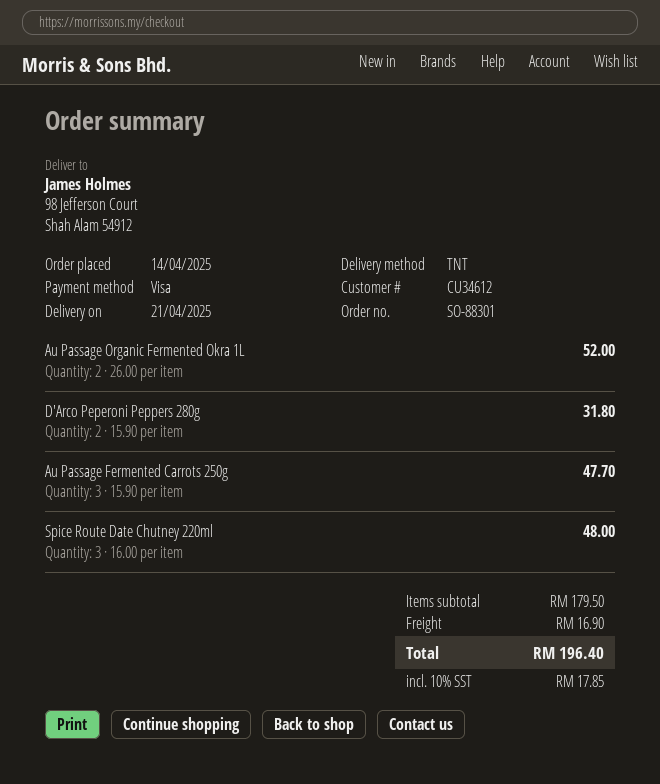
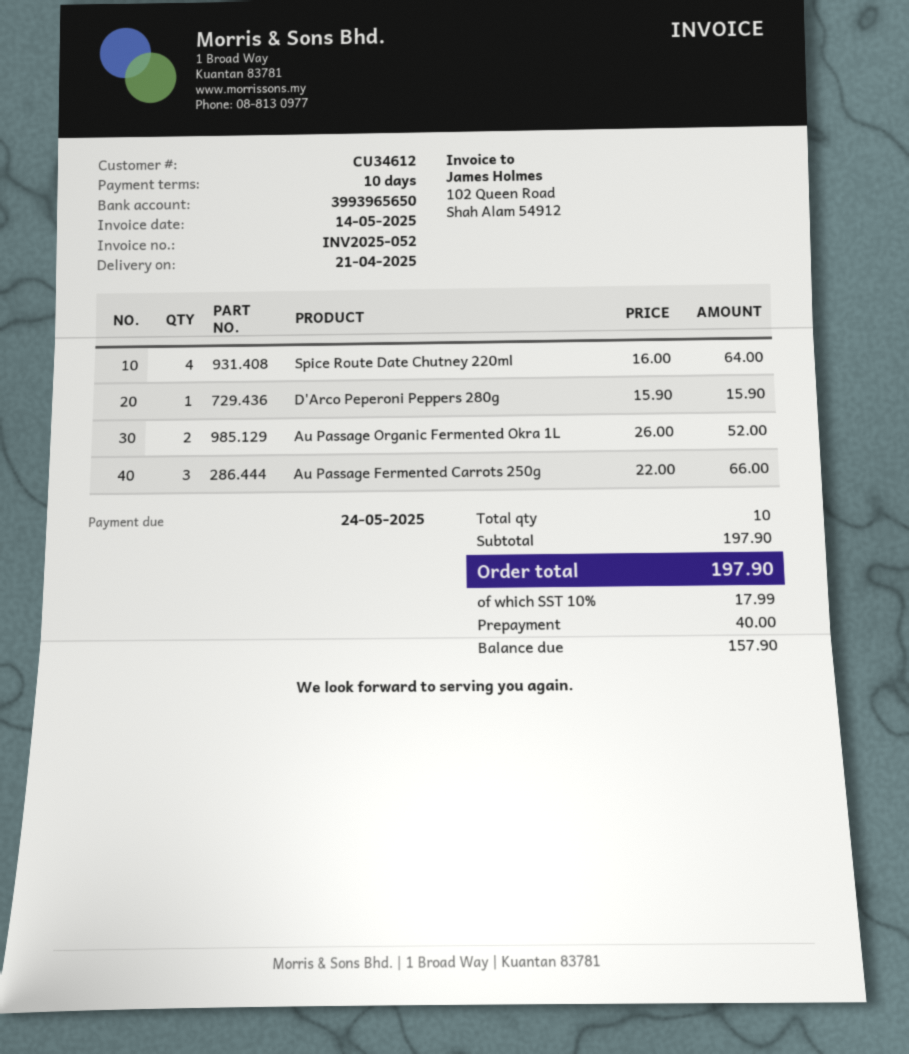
D'Arco Peperoni Peppers 280g: 2 x 15.90 = 31.80 -> 1 x 15.90 = 15.90
Au Passage Fermented Carrots 250g: 3 x 15.90 = 47.70 -> 3 x 22.00 = 66.00
Spice Route Date Chutney 220ml: 3 x 16.00 = 48.00 -> 4 x 16.00 = 64.00
subtotal: 179.50 -> 197.90
shipping: 16.90 -> none
tax: 10% = 17.85 -> 10% = 17.99
total: 196.40 -> 197.90

